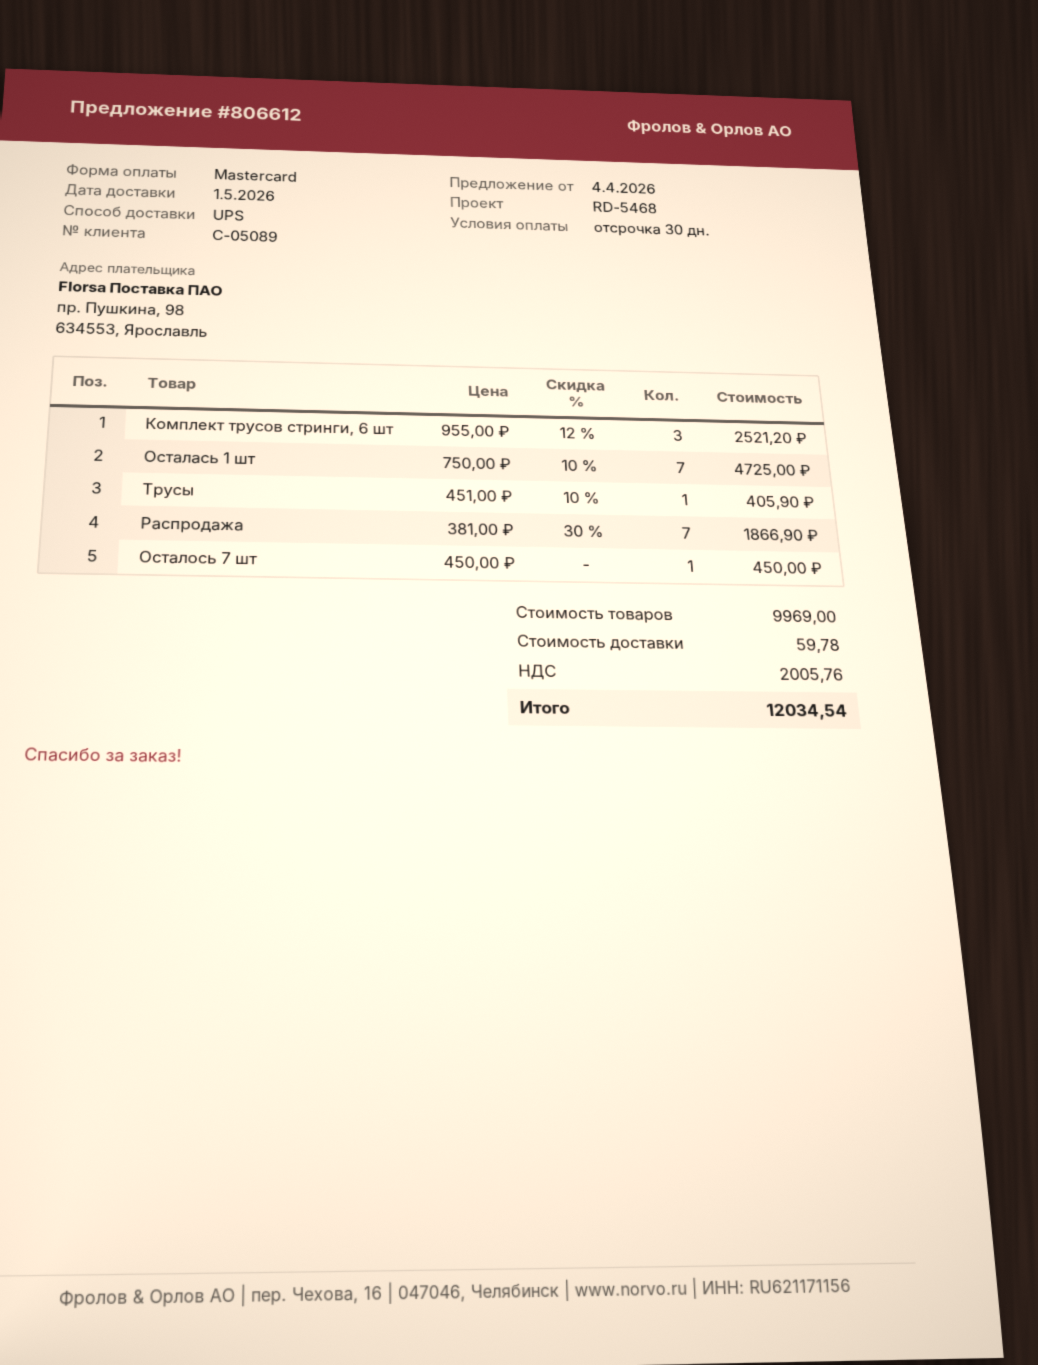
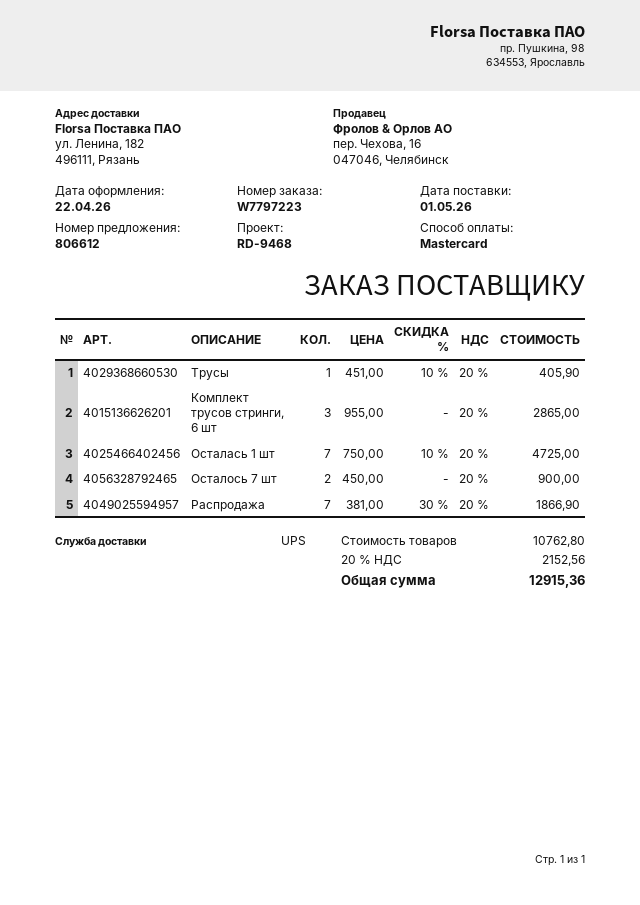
reference: RD-5468 -> RD-9468
Комплект трусов стринги, 6 шт: 3 x 955.00 - 12% = 2521.20 -> 3 x 955.00 = 2865.00
Осталось 7 шт: 1 x 450.00 = 450.00 -> 2 x 450.00 = 900.00
subtotal: 9969.00 -> 10762.80
shipping: 59.78 -> none
tax: 2005.76 -> 2152.56
total: 12034.54 -> 12915.36

